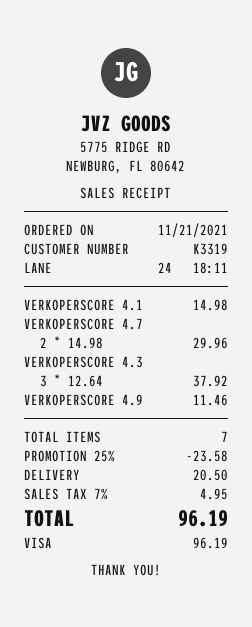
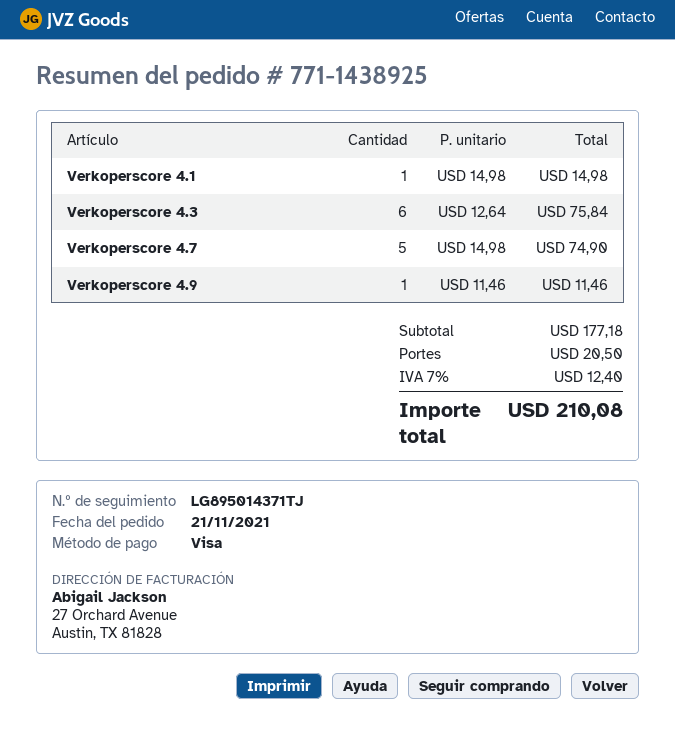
VERKOPERSCORE 4.7: 2 x 14.98 = 29.96 -> 5 x 14.98 = 74.90
VERKOPERSCORE 4.3: 3 x 12.64 = 37.92 -> 6 x 12.64 = 75.84
discount: 25% = 23.58 -> none
tax: 7% = 4.95 -> 7% = 12.40
total: 96.19 -> 210.08

